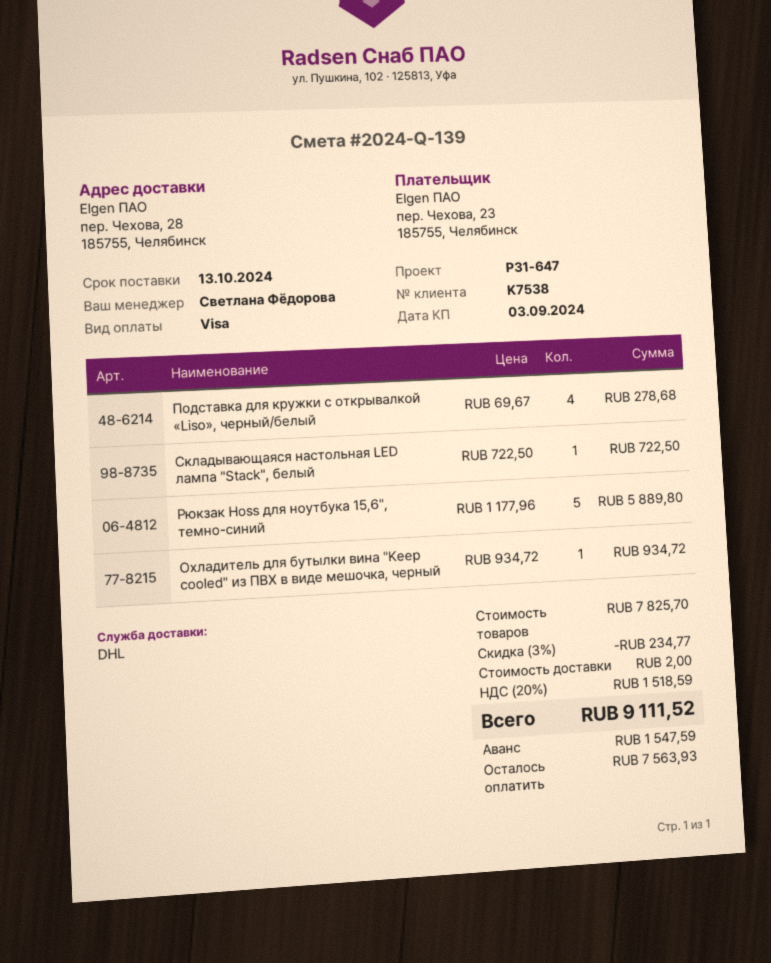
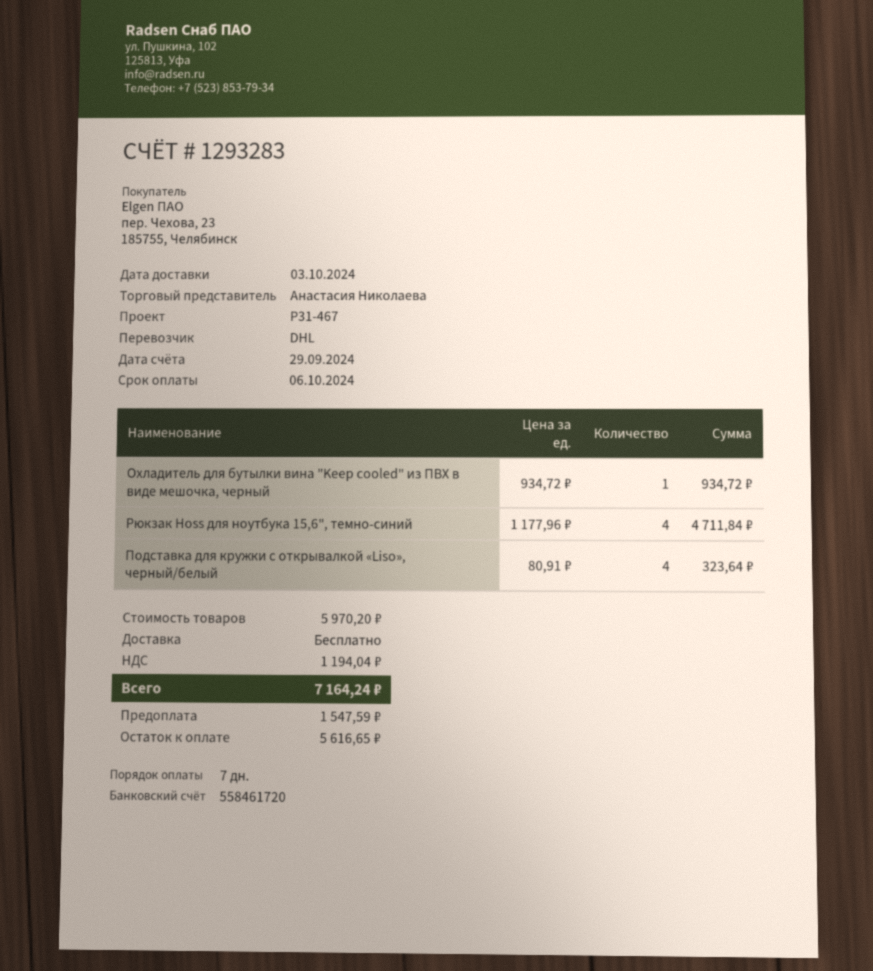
delivery date: 2024-10-13 -> 2024-10-03
reference: P31-647 -> P31-467
sales rep: Светлана Фёдорова -> Анастасия Николаева
Подставка для кружки с открывалкой «Liso», черный/белый: 4 x 69.67 = 278.68 -> 4 x 80.91 = 323.64
Складывающаяся настольная LED лампа "Stack", белый: 1 x 722.50 = 722.50 -> none
Рюкзак Hoss для ноутбука 15,6", темно-синий: 5 x 1177.96 = 5889.80 -> 4 x 1177.96 = 4711.84
subtotal: 7825.70 -> 5970.20
discount: 3% = 234.77 -> none
shipping: 2.00 -> 0.00
tax: 1518.59 -> 1194.04
total: 9111.52 -> 7164.24
balance: 7563.93 -> 5616.65

